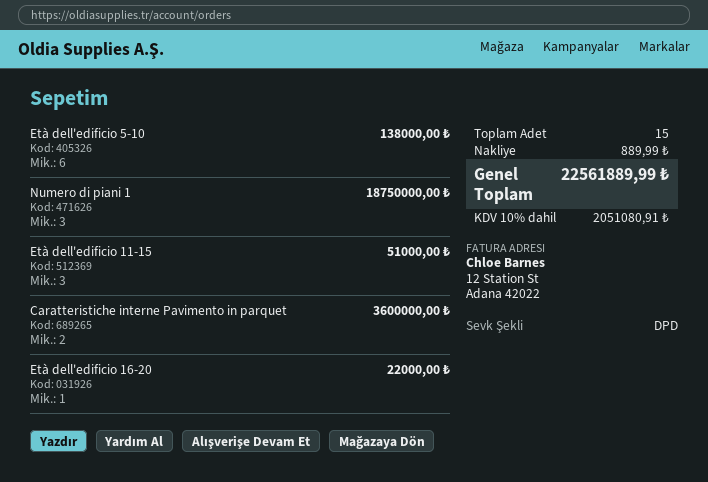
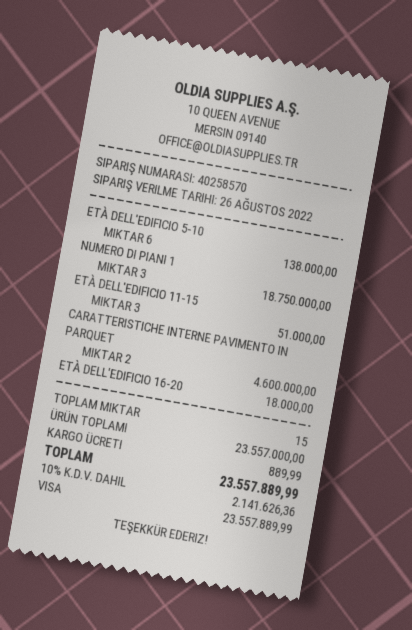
Caratteristiche interne Pavimento in parquet: 2 for 3600000.00 -> 2 for 4600000.00
Età dell'edificio 16-20: 1 for 22000.00 -> 1 for 18000.00
tax: 10% = 2051080.91 -> 10% = 2141626.36
total: 22561889.99 -> 23557889.99

